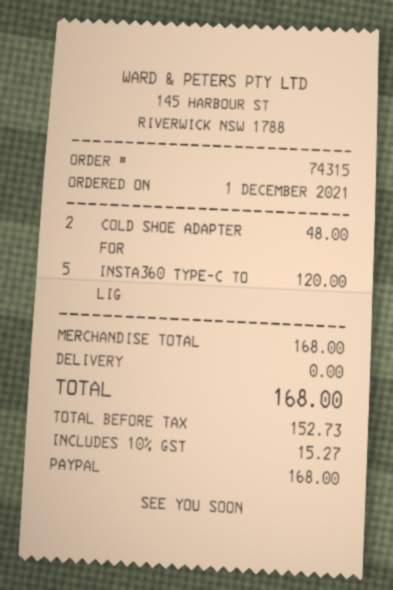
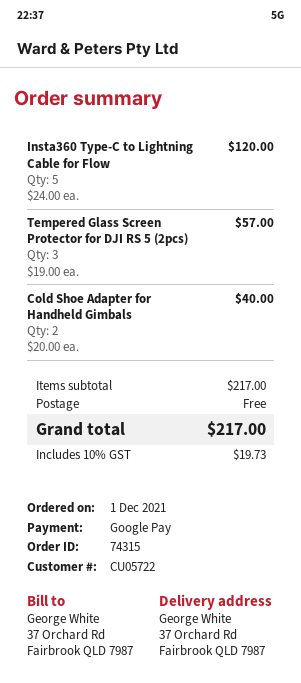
payment method: PayPal -> Google Pay
COLD SHOE ADAPTER FOR: 2 for 48.00 -> 2 for 40.00
Tempered Glass Screen Protector for DJI RS 5 (2pcs): none -> 3 for 57.00
subtotal: 168.00 -> 217.00
tax: 10% = 15.27 -> 10% = 19.73
total: 168.00 -> 217.00

